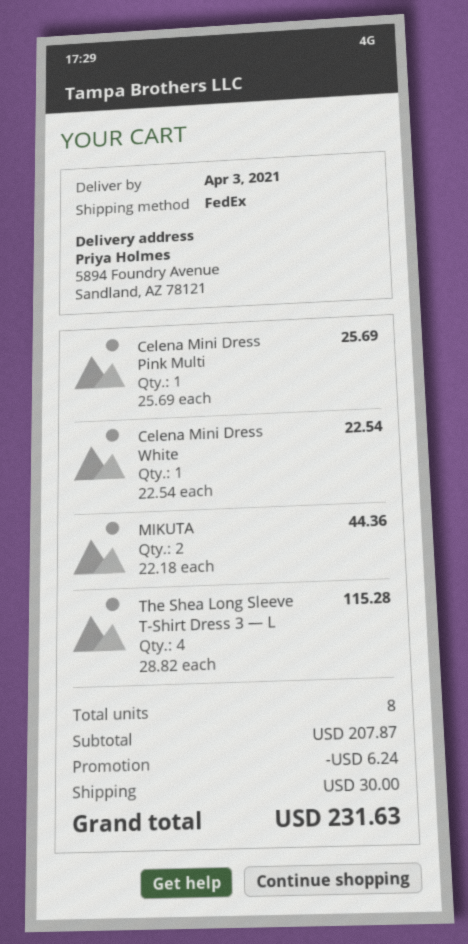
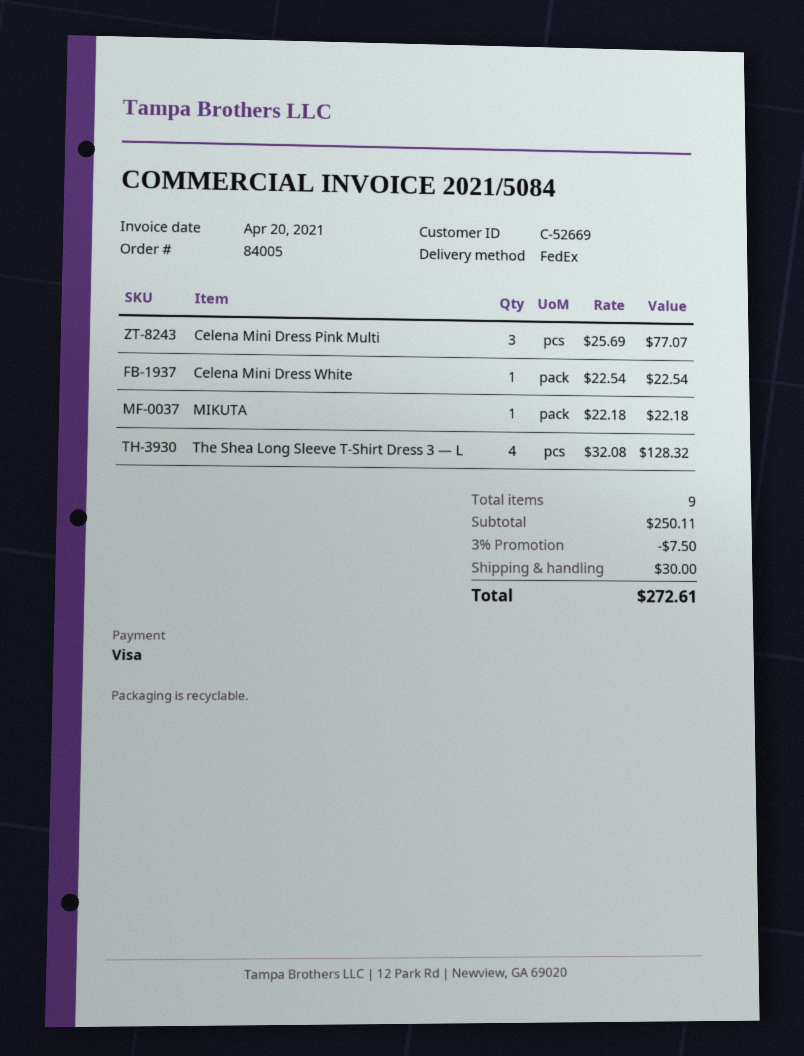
Celena Mini Dress Pink Multi: 1 x 25.69 = 25.69 -> 3 x 25.69 = 77.07
MIKUTA: 2 x 22.18 = 44.36 -> 1 x 22.18 = 22.18
The Shea Long Sleeve T-Shirt Dress 3 — L: 4 x 28.82 = 115.28 -> 4 x 32.08 = 128.32
total quantity: 8 -> 9
subtotal: 207.87 -> 250.11
discount: 6.24 -> 7.50
total: 231.63 -> 272.61

